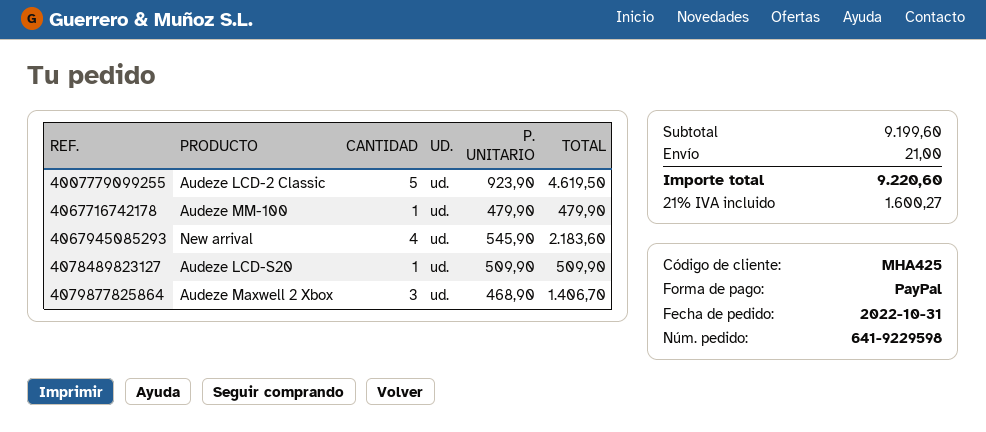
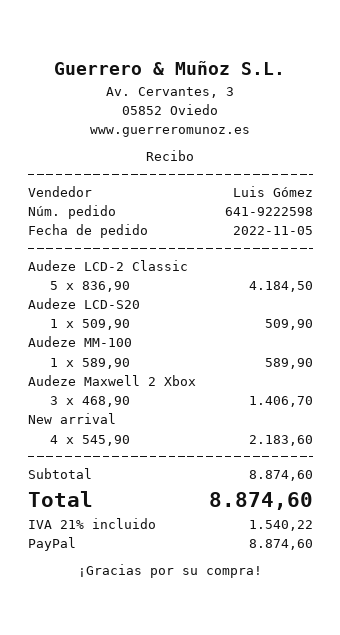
order number: 641-9229598 -> 641-9222598
order date: 2022-10-31 -> 2022-11-05
Audeze LCD-2 Classic: 5 x 923.90 = 4619.50 -> 5 x 836.90 = 4184.50
Audeze MM-100: 1 x 479.90 = 479.90 -> 1 x 589.90 = 589.90
subtotal: 9199.60 -> 8874.60
shipping: 21.00 -> none
tax: 21% = 1600.27 -> 21% = 1540.22
total: 9220.60 -> 8874.60

